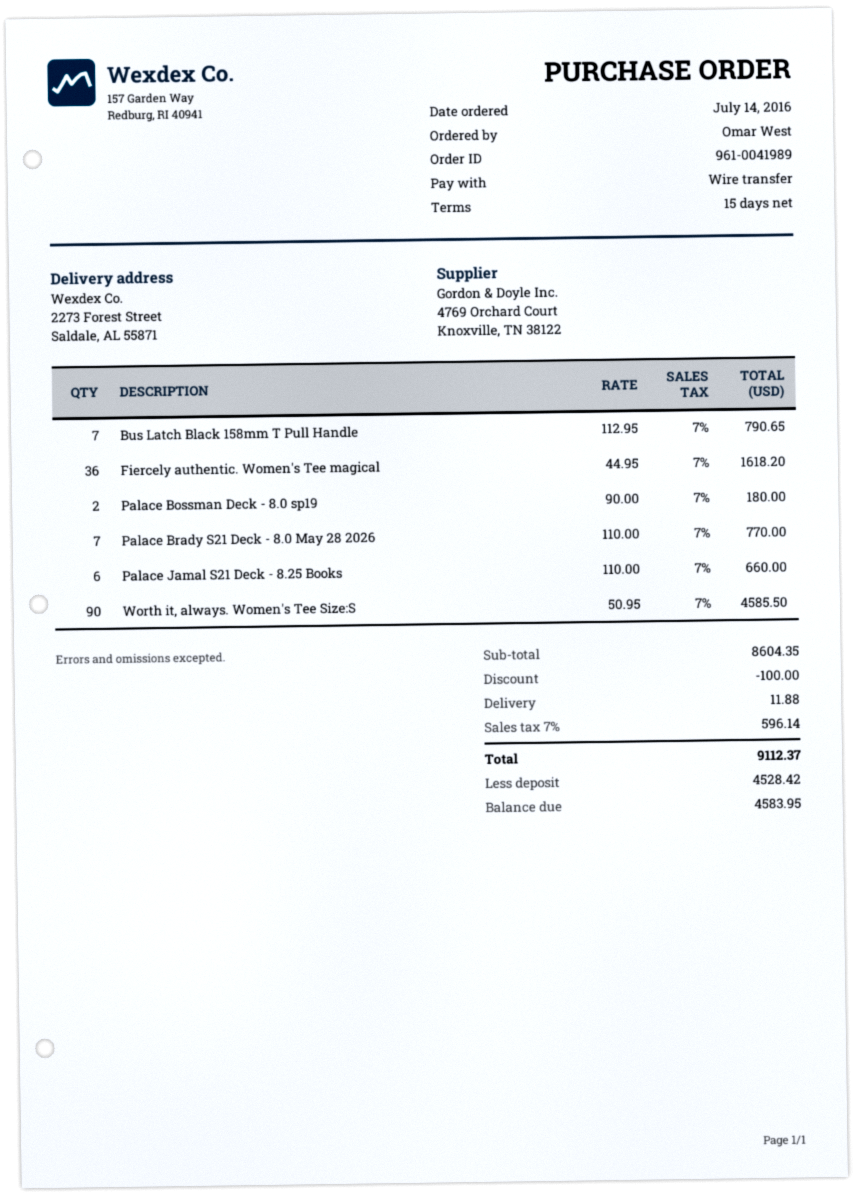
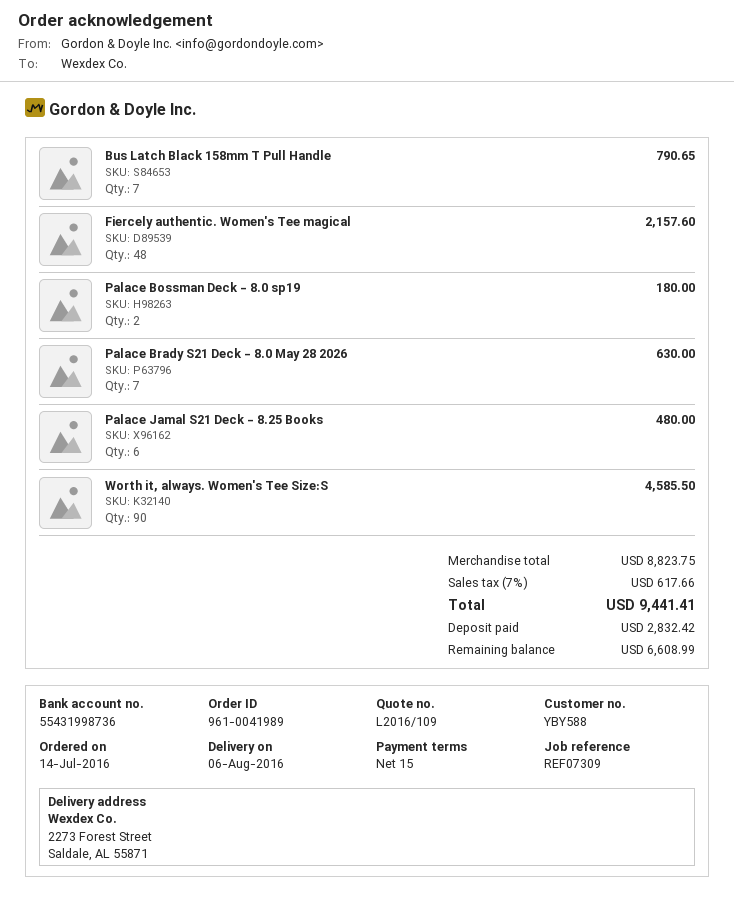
Fiercely authentic. Women's Tee magical: 36 for 1618.20 -> 48 for 2157.60
Palace Brady S21 Deck - 8.0 May 28 2026: 7 for 770.00 -> 7 for 630.00
Palace Jamal S21 Deck - 8.25 Books: 6 for 660.00 -> 6 for 480.00
subtotal: 8604.35 -> 8823.75
discount: 100.00 -> none
shipping: 11.88 -> none
tax: 7% = 596.14 -> 7% = 617.66
total: 9112.37 -> 9441.41
deposit: 4528.42 -> 2832.42
balance: 4583.95 -> 6608.99

